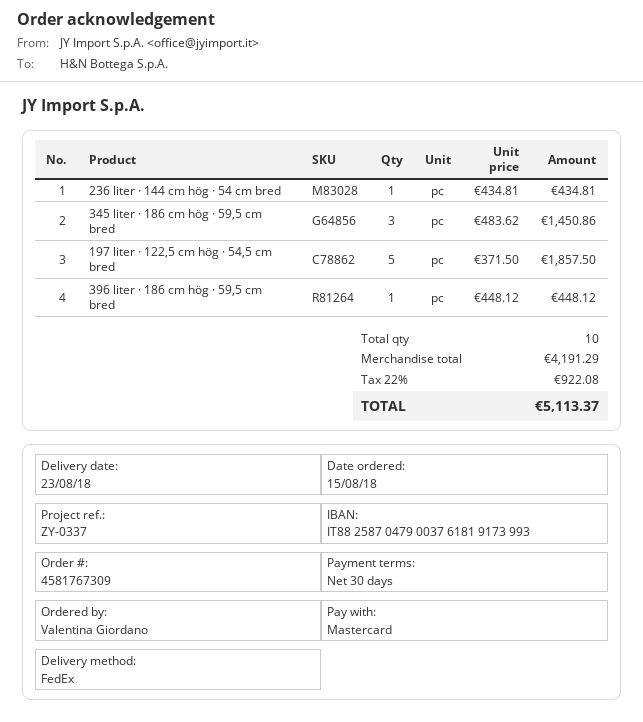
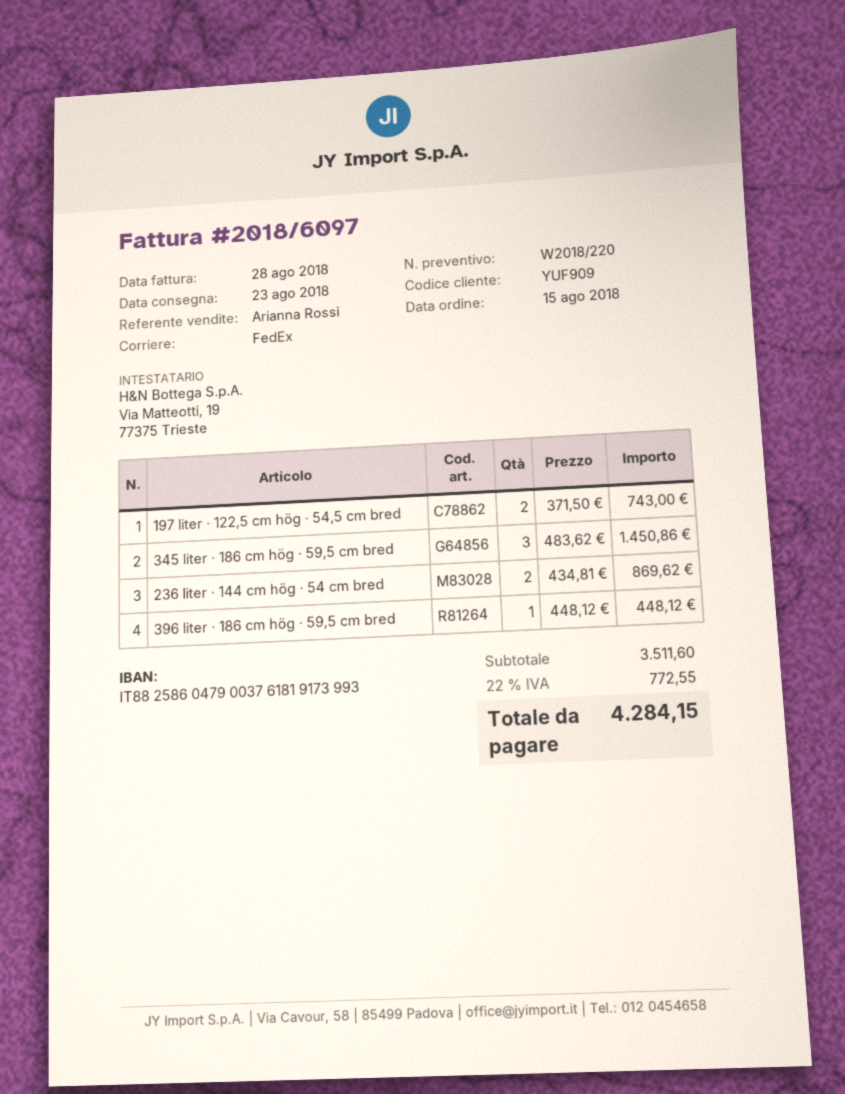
bank account: IT8825870479003761819173993 -> IT8825860479003761819173993
236 liter · 144 cm hög · 54 cm bred: 1 x 434.81 = 434.81 -> 2 x 434.81 = 869.62
197 liter · 122,5 cm hög · 54,5 cm bred: 5 x 371.50 = 1857.50 -> 2 x 371.50 = 743.00
subtotal: 4191.29 -> 3511.60
tax: 22% = 922.08 -> 22% = 772.55
total: 5113.37 -> 4284.15

